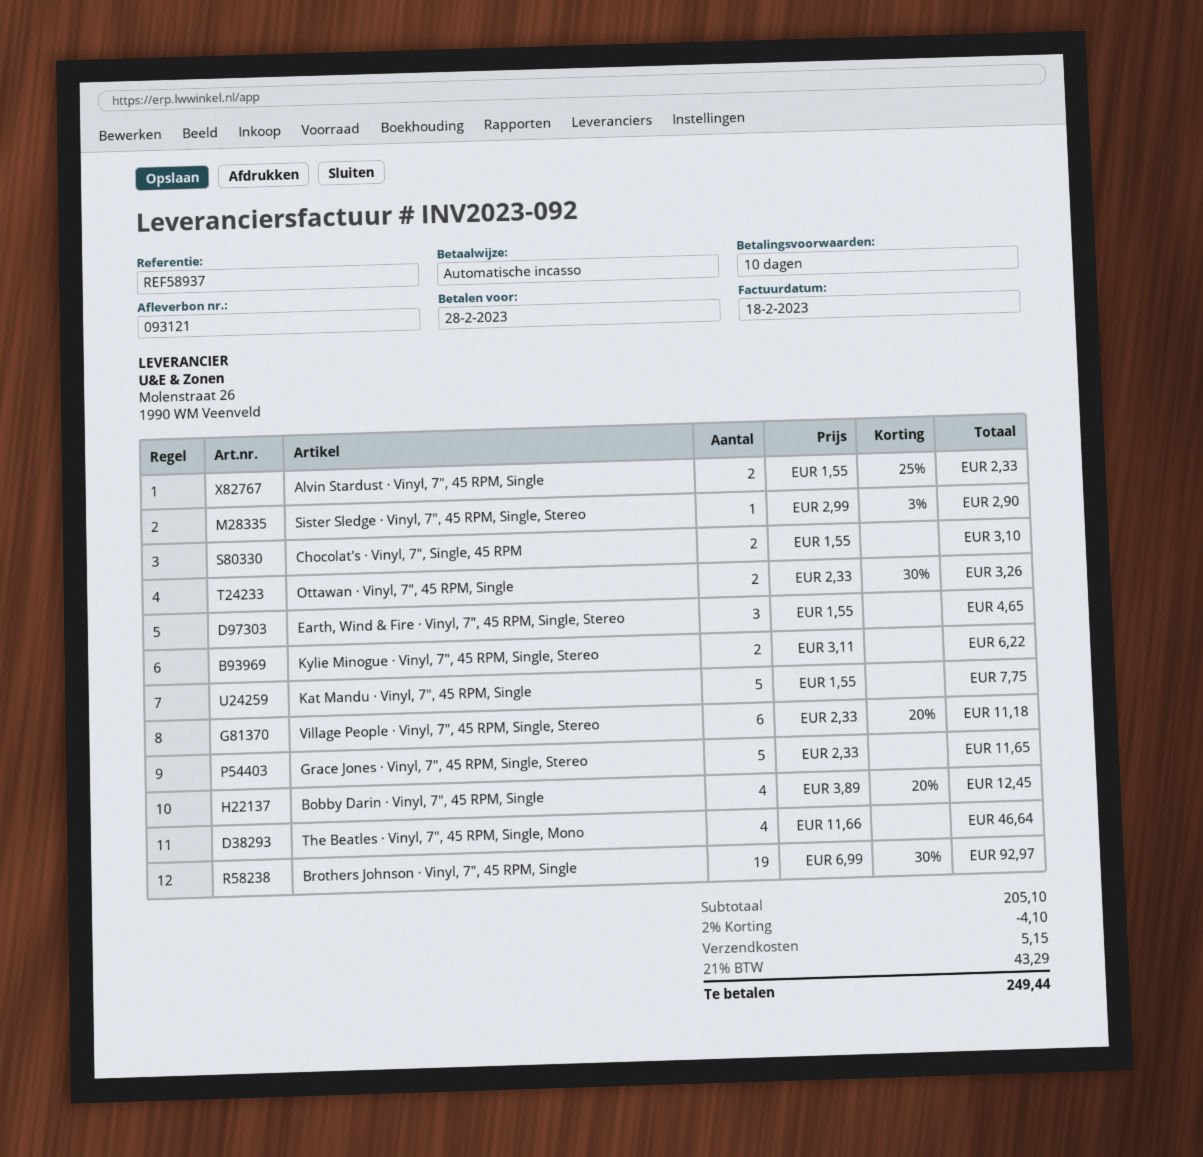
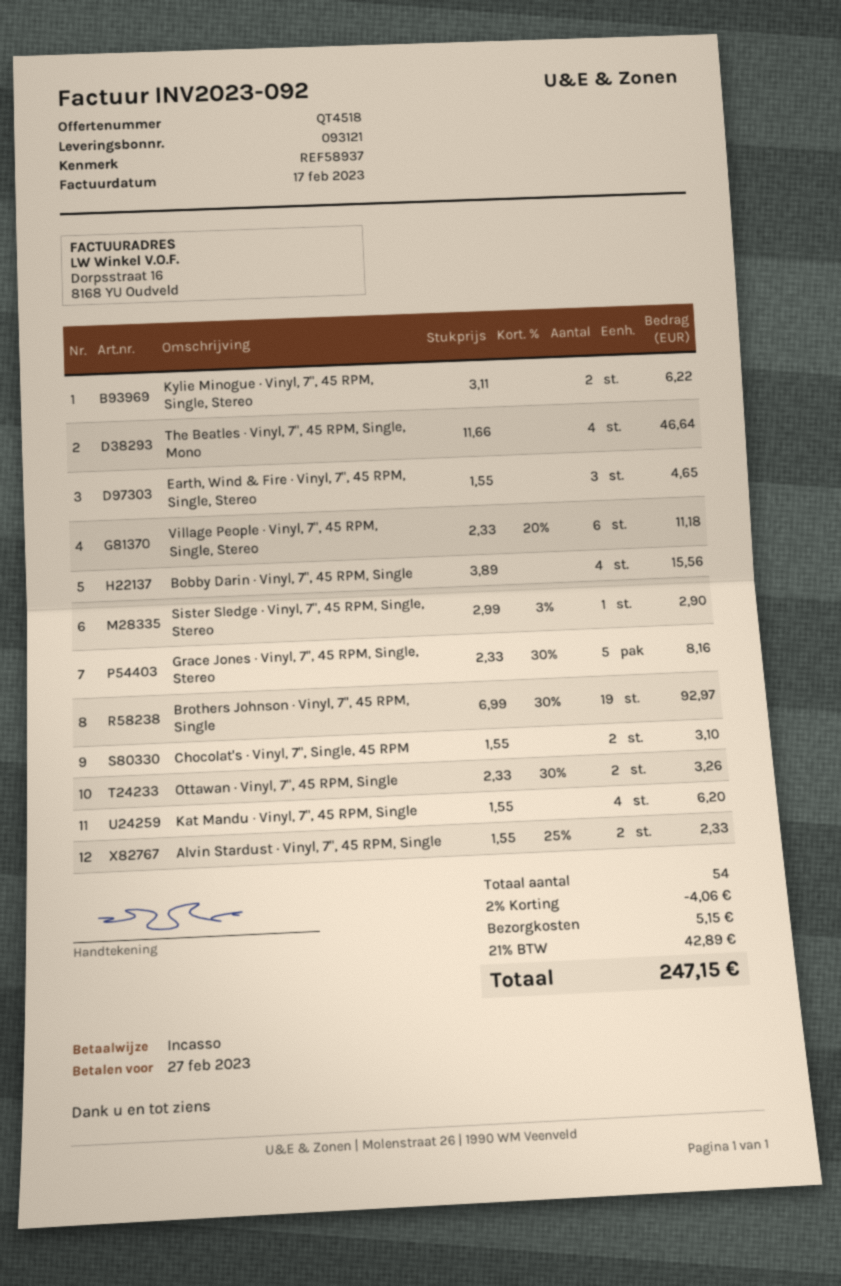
invoice date: 2023-02-18 -> 2023-02-17
due date: 2023-02-28 -> 2023-02-27
Kat Mandu · Vinyl, 7", 45 RPM, Single: 5 x 1.55 = 7.75 -> 4 x 1.55 = 6.20
Grace Jones · Vinyl, 7", 45 RPM, Single, Stereo: 5 x 2.33 = 11.65 -> 5 x 2.33 - 30% = 8.16
Bobby Darin · Vinyl, 7", 45 RPM, Single: 4 x 3.89 - 20% = 12.45 -> 4 x 3.89 = 15.56
discount: 2% = 4.10 -> 2% = 4.06
tax: 21% = 43.29 -> 21% = 42.89
total: 249.44 -> 247.15

